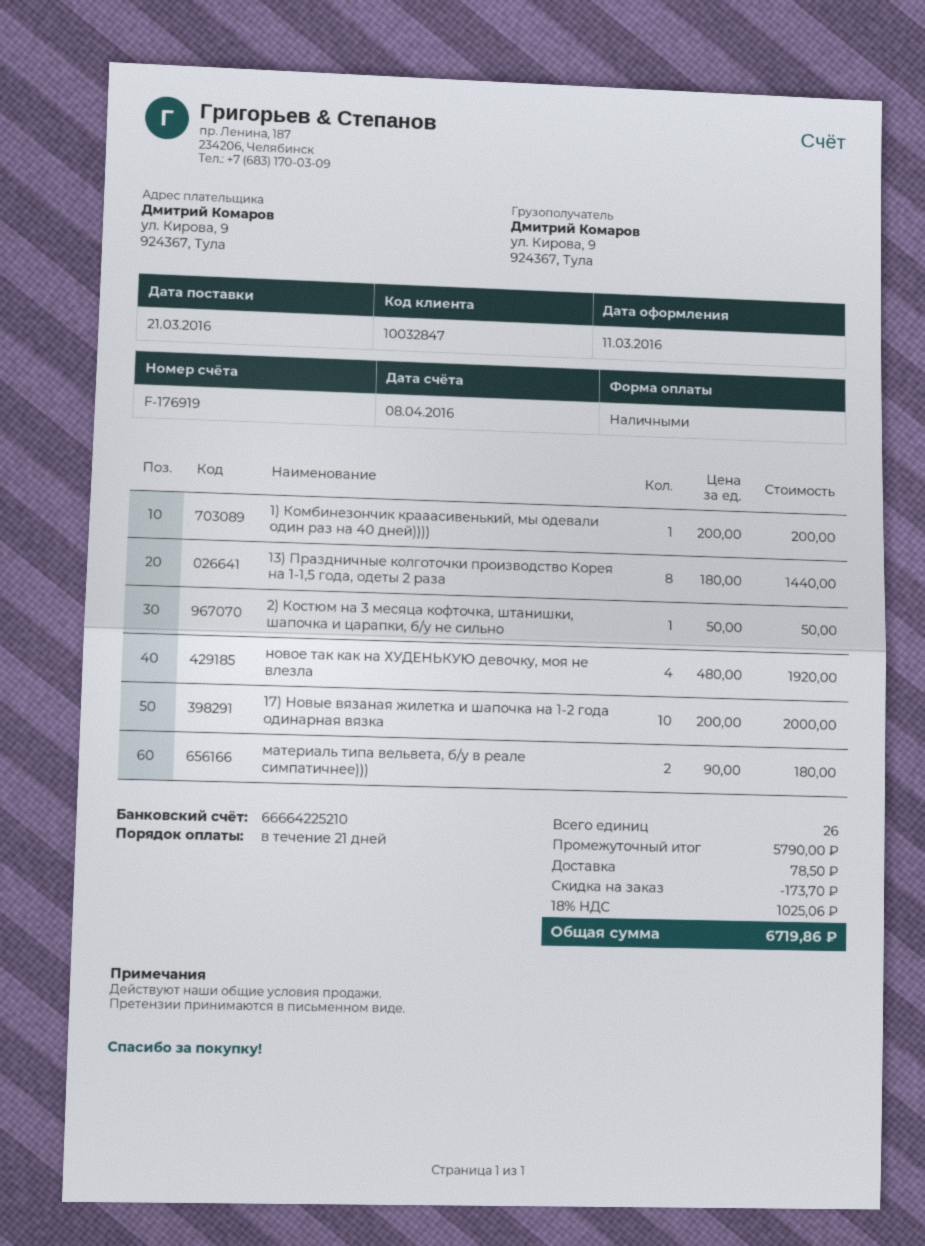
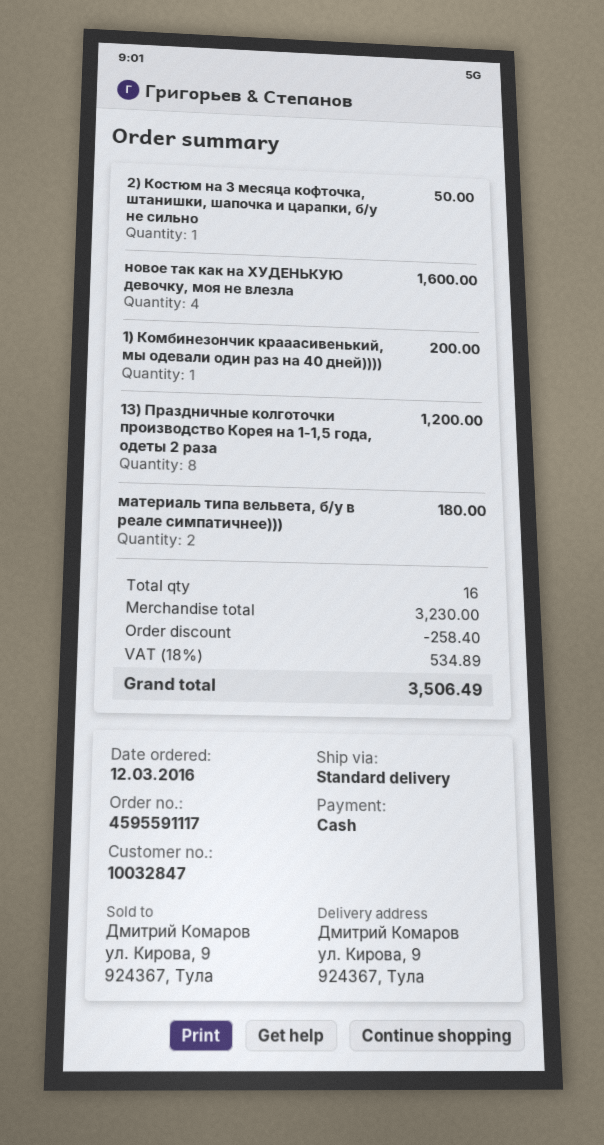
order date: 2016-03-11 -> 2016-03-12
13) Праздничные колготочки производство Корея на 1-1,5 года, одеты 2 раза: 8 for 1440.00 -> 8 for 1200.00
новое так как на ХУДЕНЬКУЮ девочку, моя не влезла: 4 for 1920.00 -> 4 for 1600.00
17) Новые вязаная жилетка и шапочка на 1-2 года одинарная вязка: 10 for 2000.00 -> none
total quantity: 26 -> 16
subtotal: 5790.00 -> 3230.00
discount: 173.70 -> 258.40
shipping: 78.50 -> none
tax: 18% = 1025.06 -> 18% = 534.89
total: 6719.86 -> 3506.49

